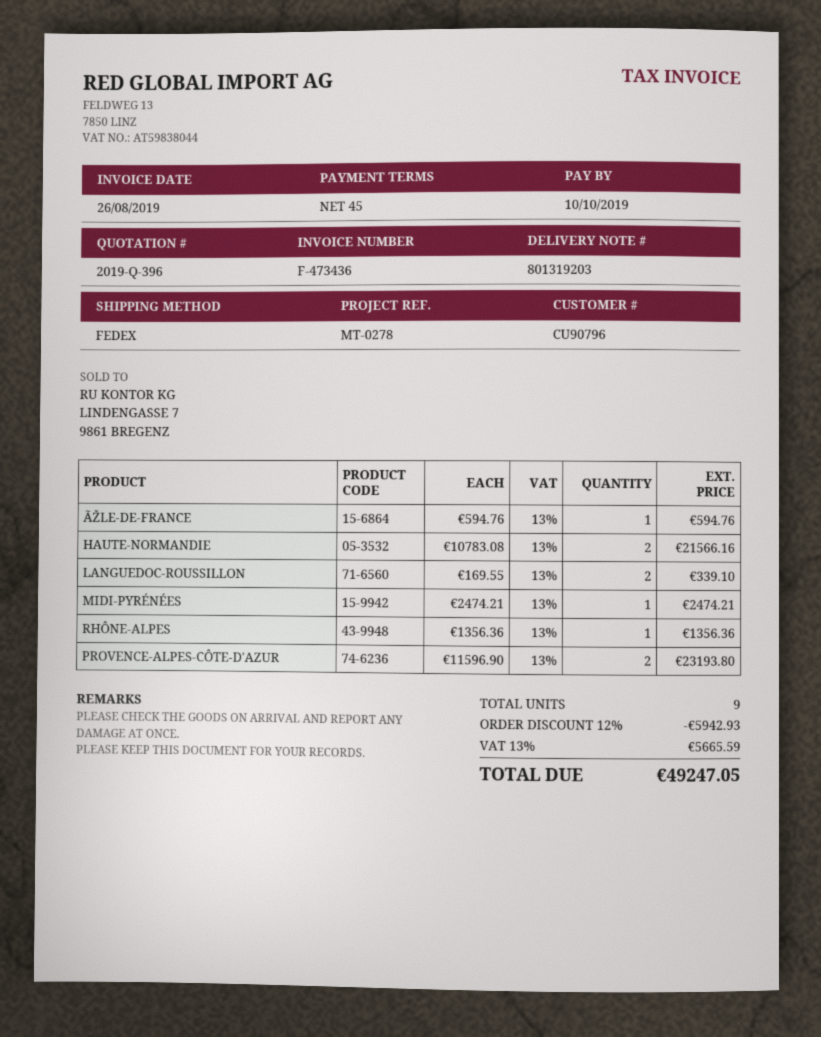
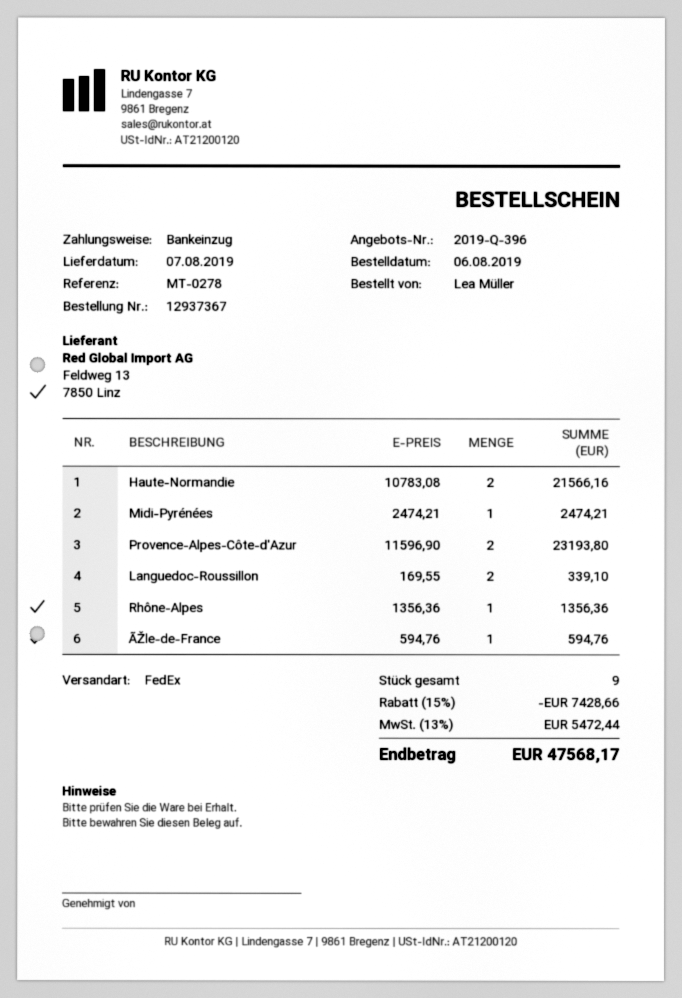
discount: 12% = 5942.93 -> 15% = 7428.66
tax: 13% = 5665.59 -> 13% = 5472.44
total: 49247.05 -> 47568.17

